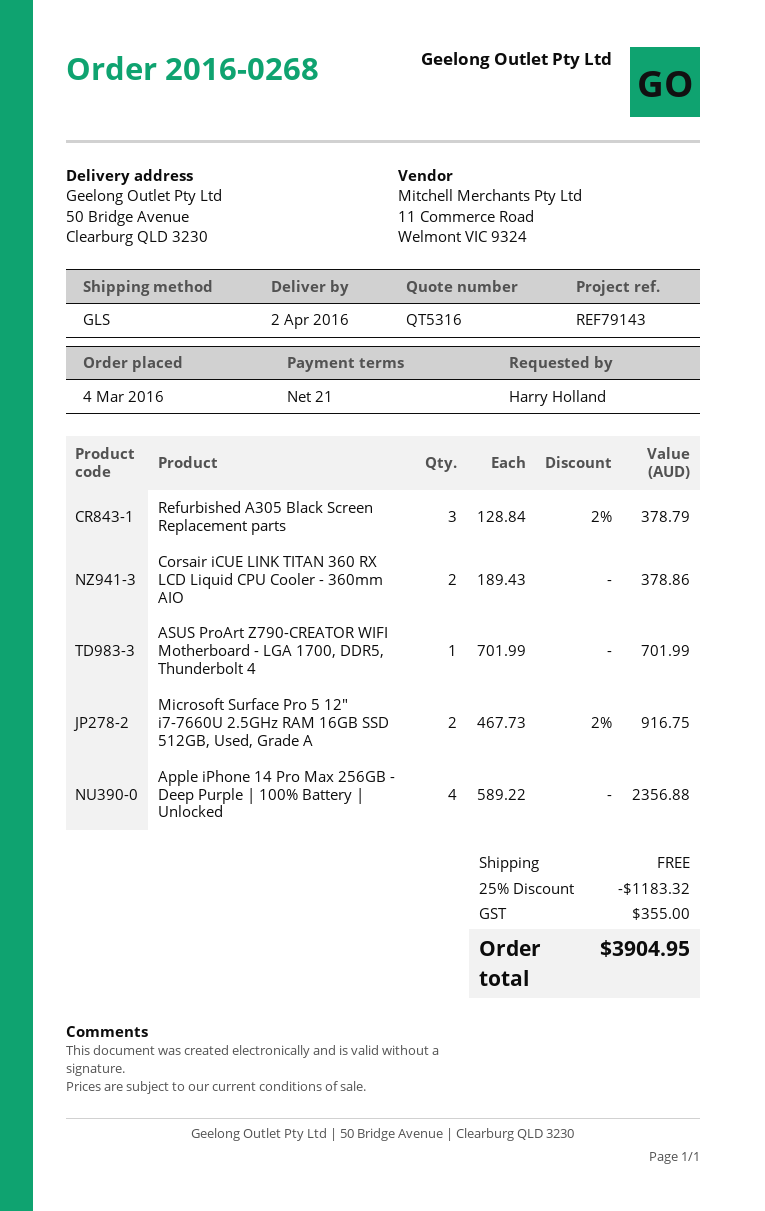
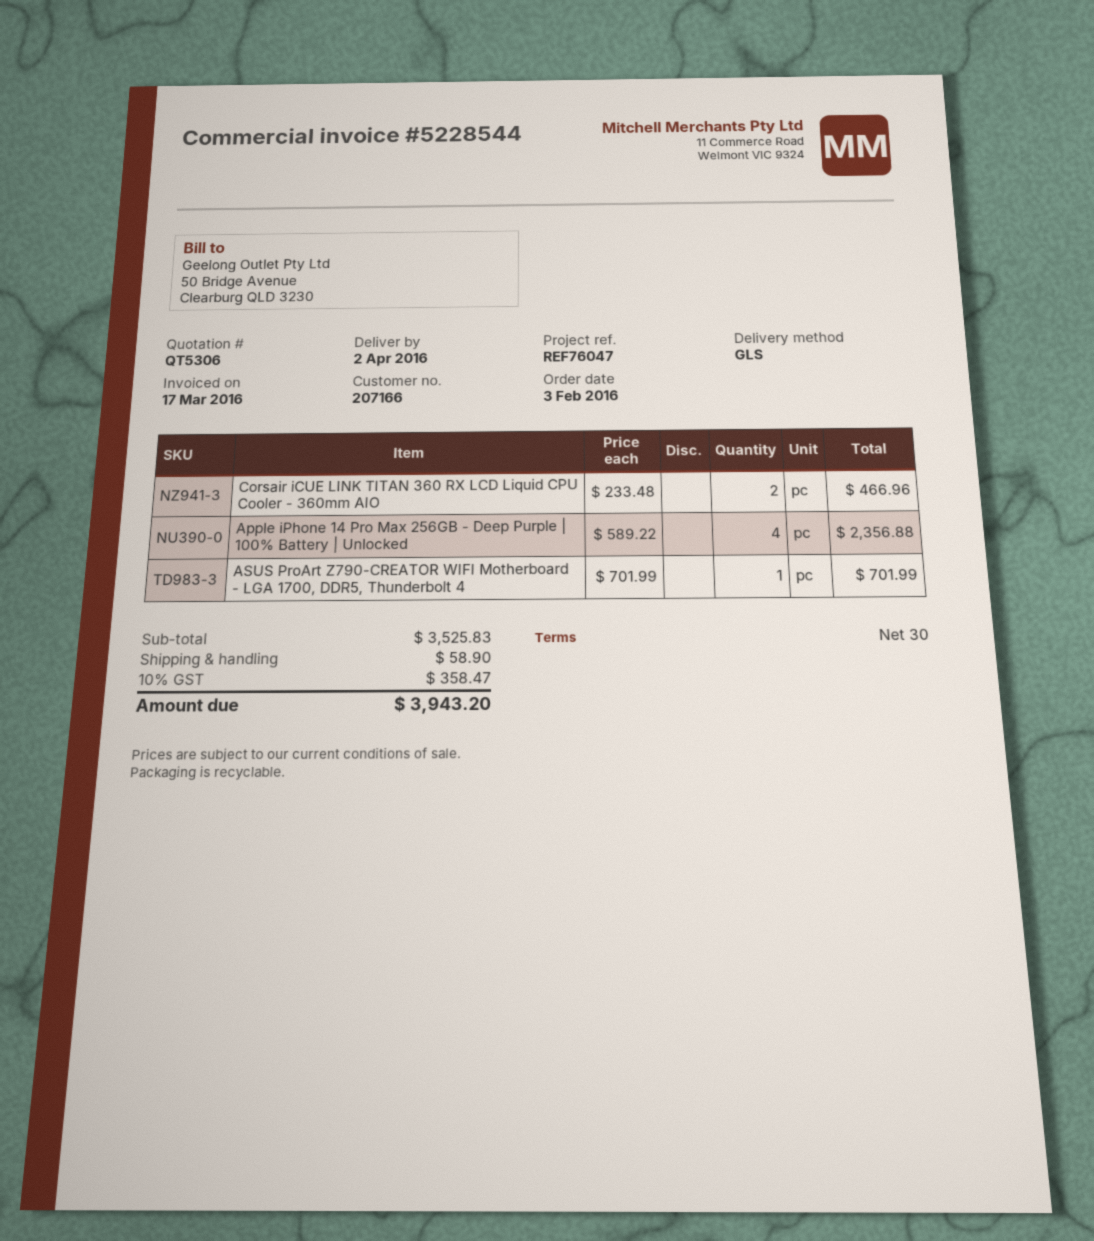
quote number: QT5316 -> QT5306
order date: 2016-03-04 -> 2016-02-03
payment terms: 21 days -> 30 days
reference: REF79143 -> REF76047
Refurbished A305 Black Screen Replacement parts: 3 x 128.84 - 2% = 378.79 -> none
Corsair iCUE LINK TITAN 360 RX LCD Liquid CPU Cooler - 360mm AIO: 2 x 189.43 = 378.86 -> 2 x 233.48 = 466.96
Microsoft Surface Pro 5 12" i7-7660U 2.5GHz RAM 16GB SSD 512GB, Used, Grade A: 2 x 467.73 - 2% = 916.75 -> none
discount: 25% = 1183.32 -> none
shipping: 0.00 -> 58.90
tax: 355.00 -> 358.47
total: 3904.95 -> 3943.20

